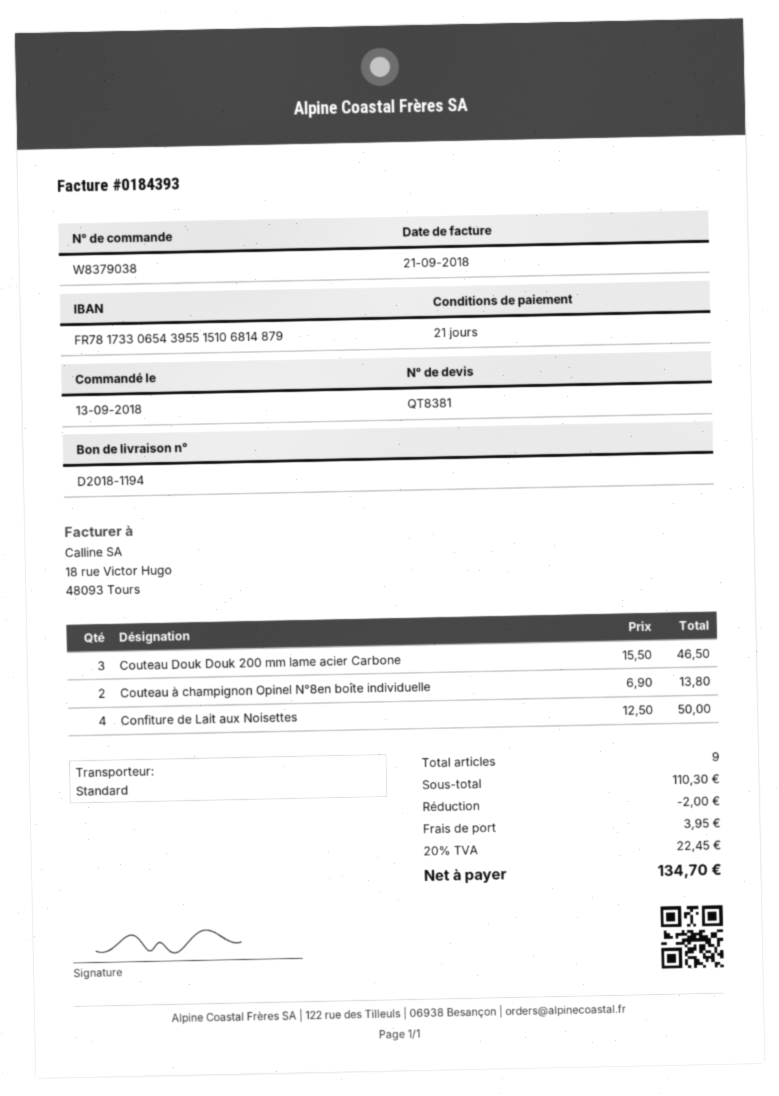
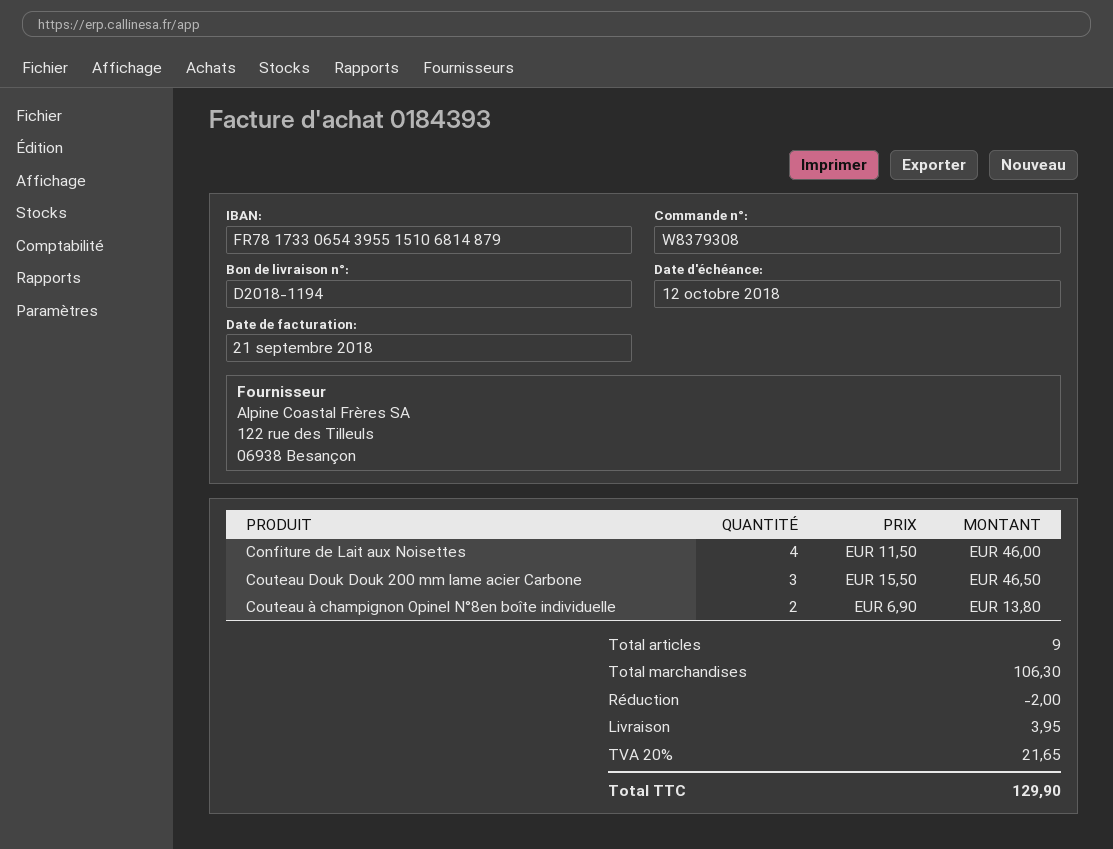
order number: W8379038 -> W8379308
Confiture de Lait aux Noisettes: 4 x 12.50 = 50.00 -> 4 x 11.50 = 46.00
subtotal: 110.30 -> 106.30
tax: 20% = 22.45 -> 20% = 21.65
total: 134.70 -> 129.90

